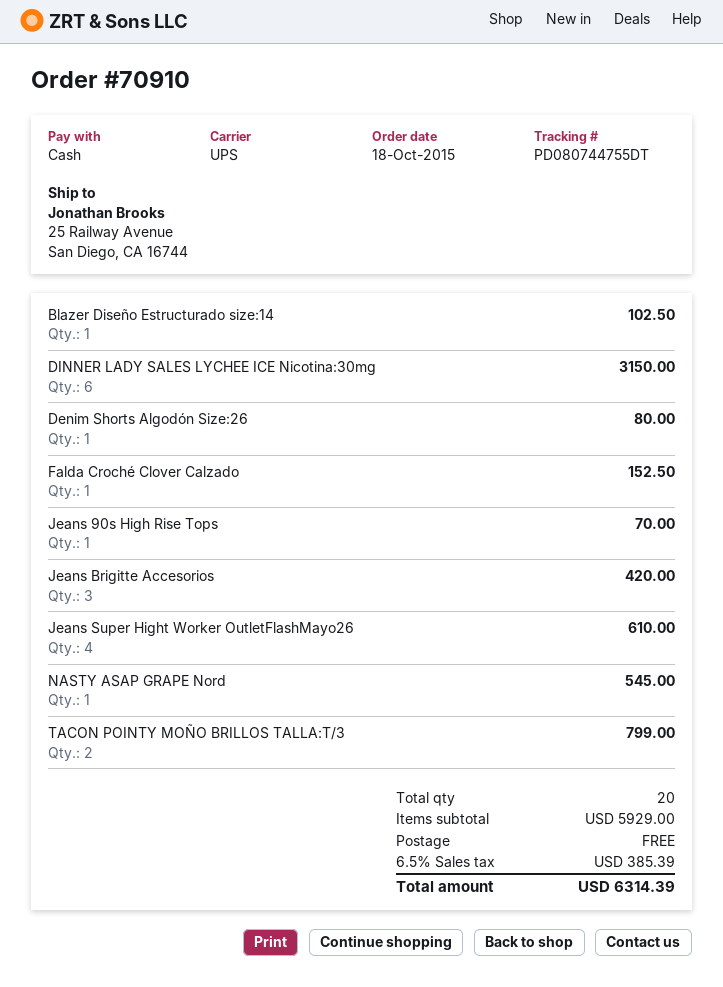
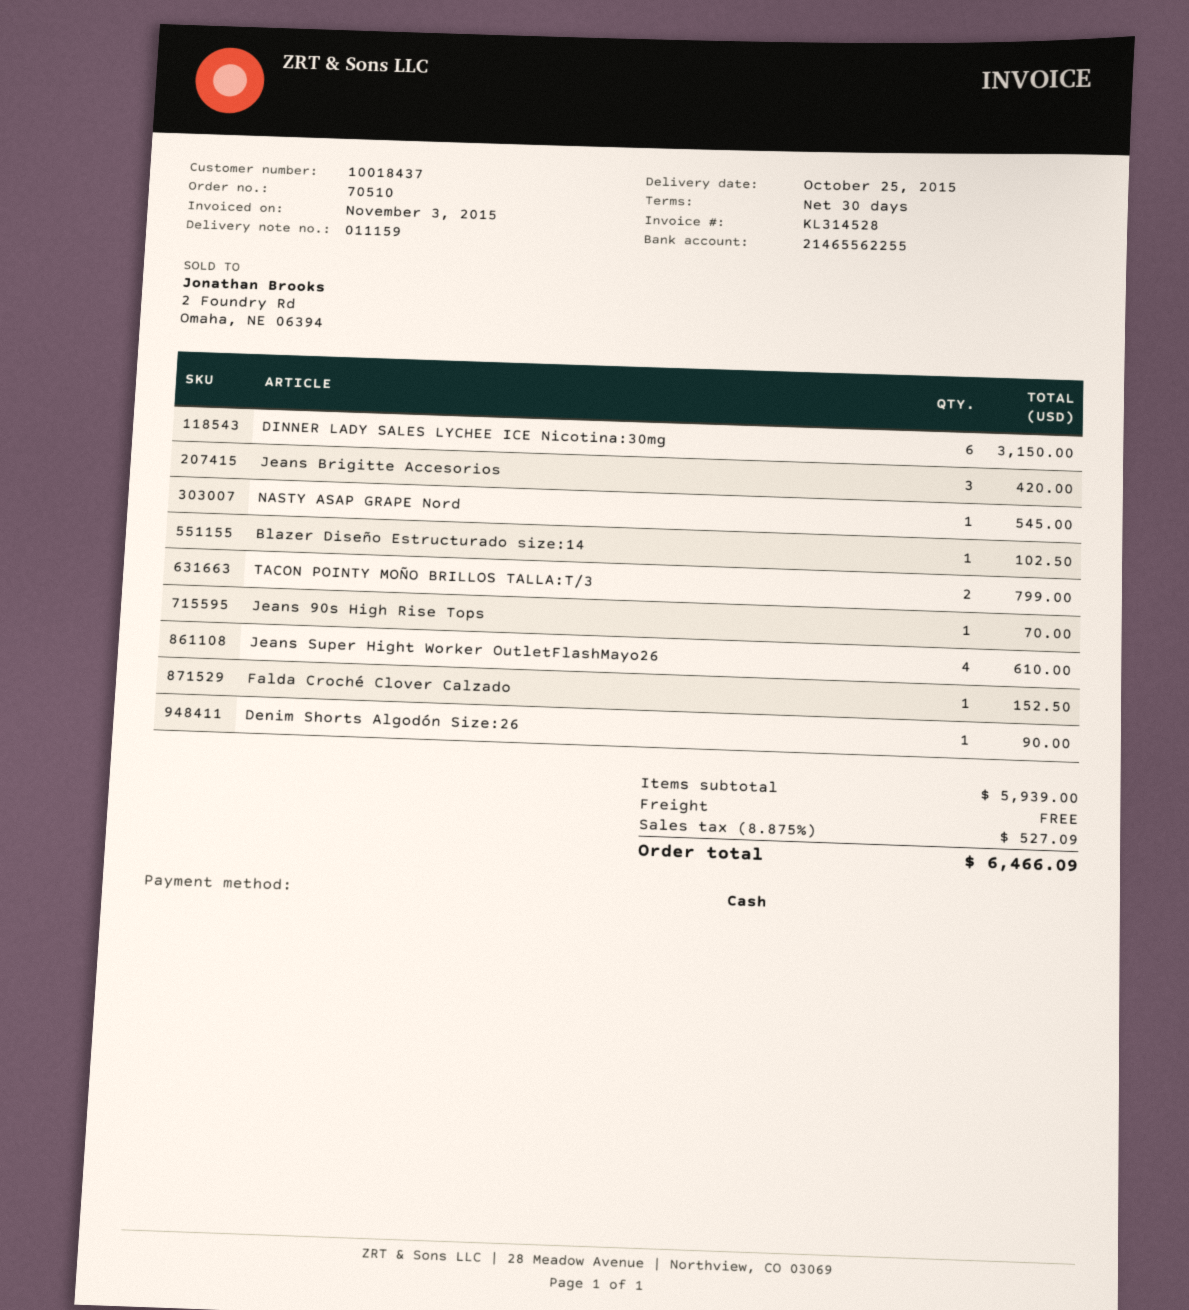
order number: 70910 -> 70510
Denim Shorts Algodón Size:26: 1 for 80.00 -> 1 for 90.00
subtotal: 5929.00 -> 5939.00
tax: 6.5% = 385.39 -> 8.875% = 527.09
total: 6314.39 -> 6466.09

